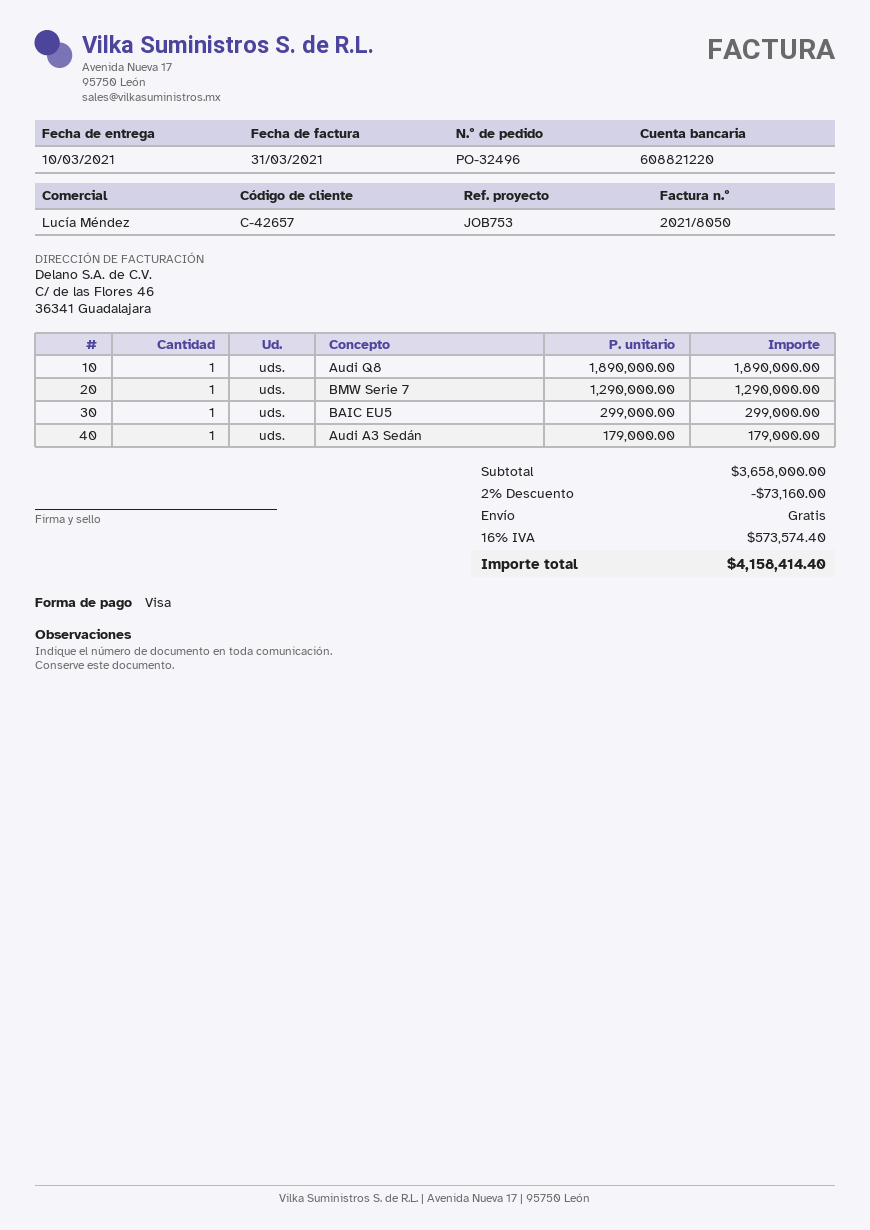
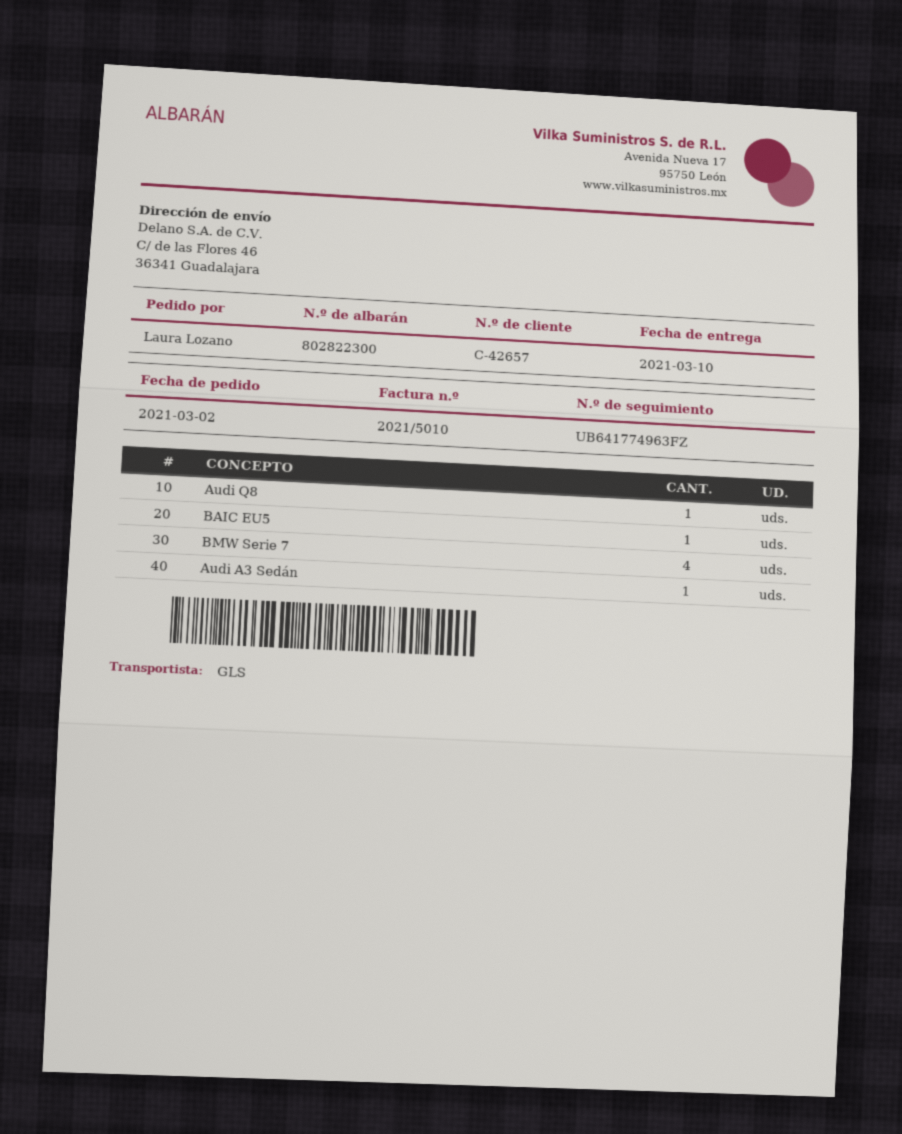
invoice number: 2021/8050 -> 2021/5010
BMW Serie 7: 1 -> 4

